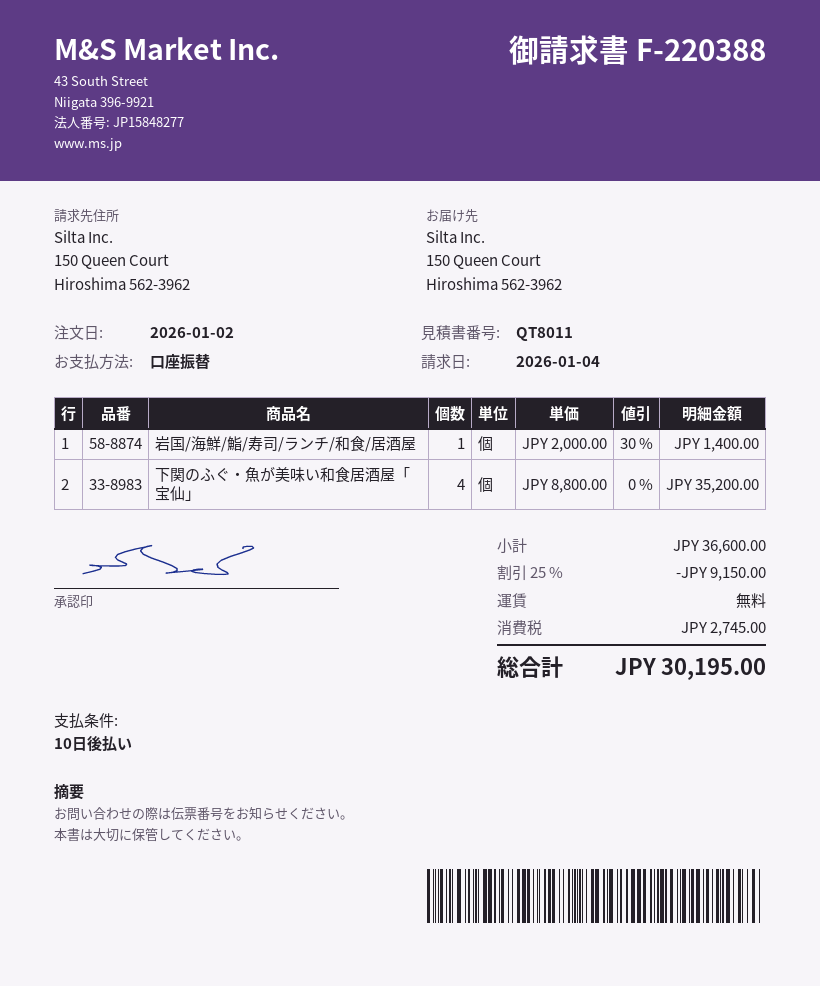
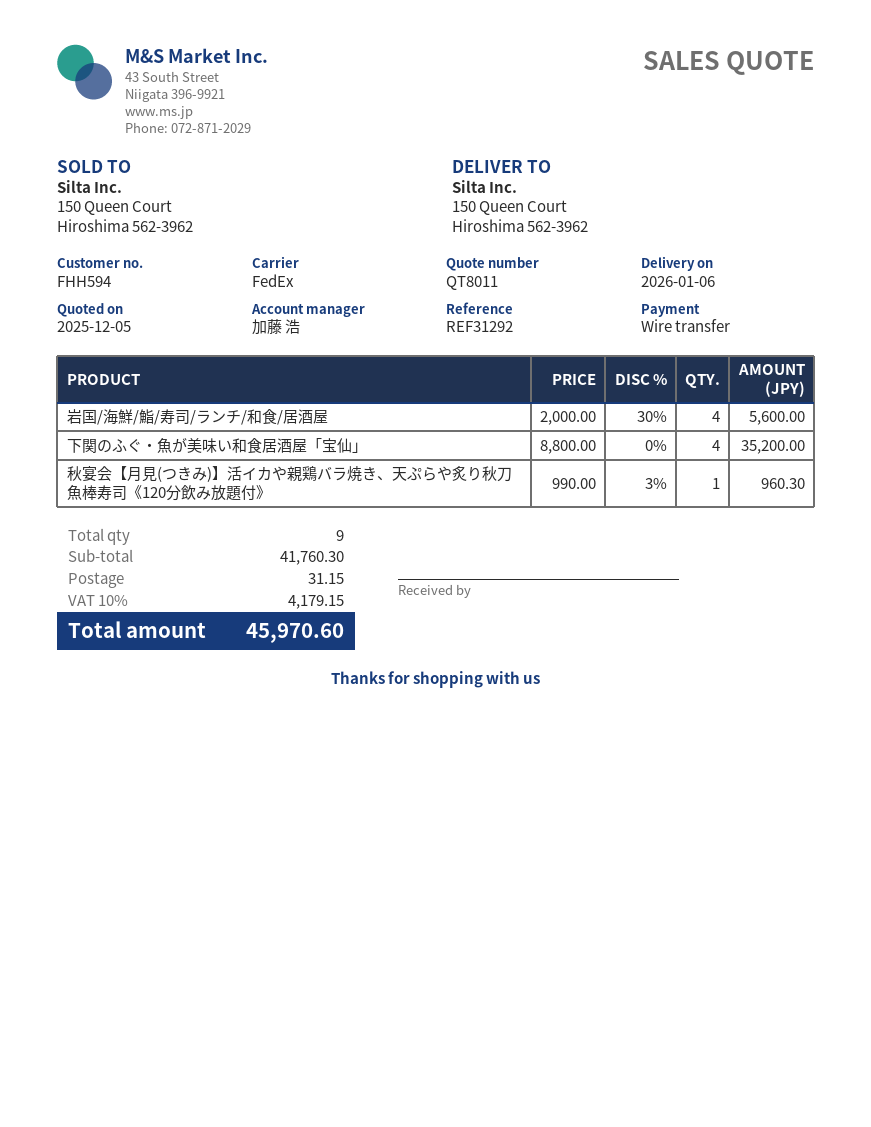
payment method: direct debit -> bank transfer
岩国/海鮮/鮨/寿司/ランチ/和食/居酒屋: 1 x 2000.00 - 30% = 1400.00 -> 4 x 2000.00 - 30% = 5600.00
秋宴会【月見(つきみ)】活イカや親鶏バラ焼き、天ぷらや炙り秋刀魚棒寿司《120分飲み放題付》: none -> 1 x 990.00 - 3% = 960.30
subtotal: 36600.00 -> 41760.30
discount: 25% = 9150.00 -> none
shipping: 0.00 -> 31.15
tax: 2745.00 -> 4179.15
total: 30195.00 -> 45970.60

